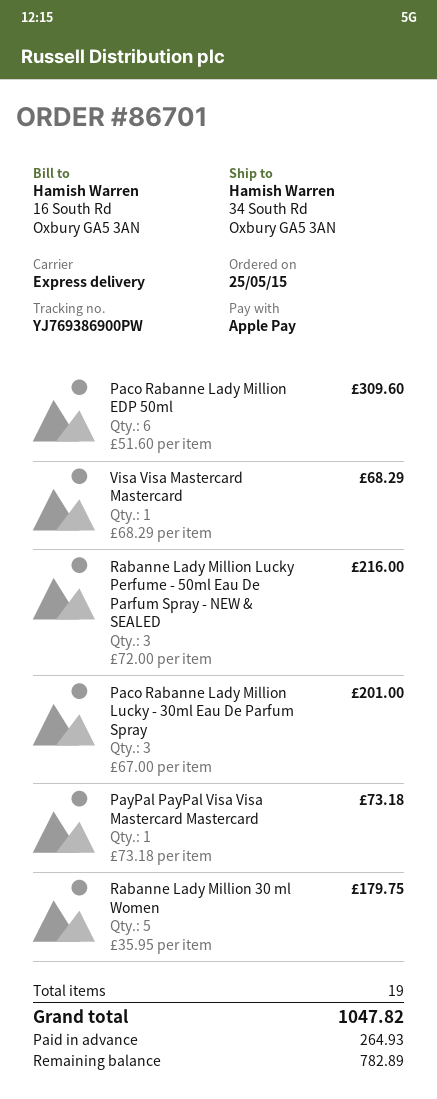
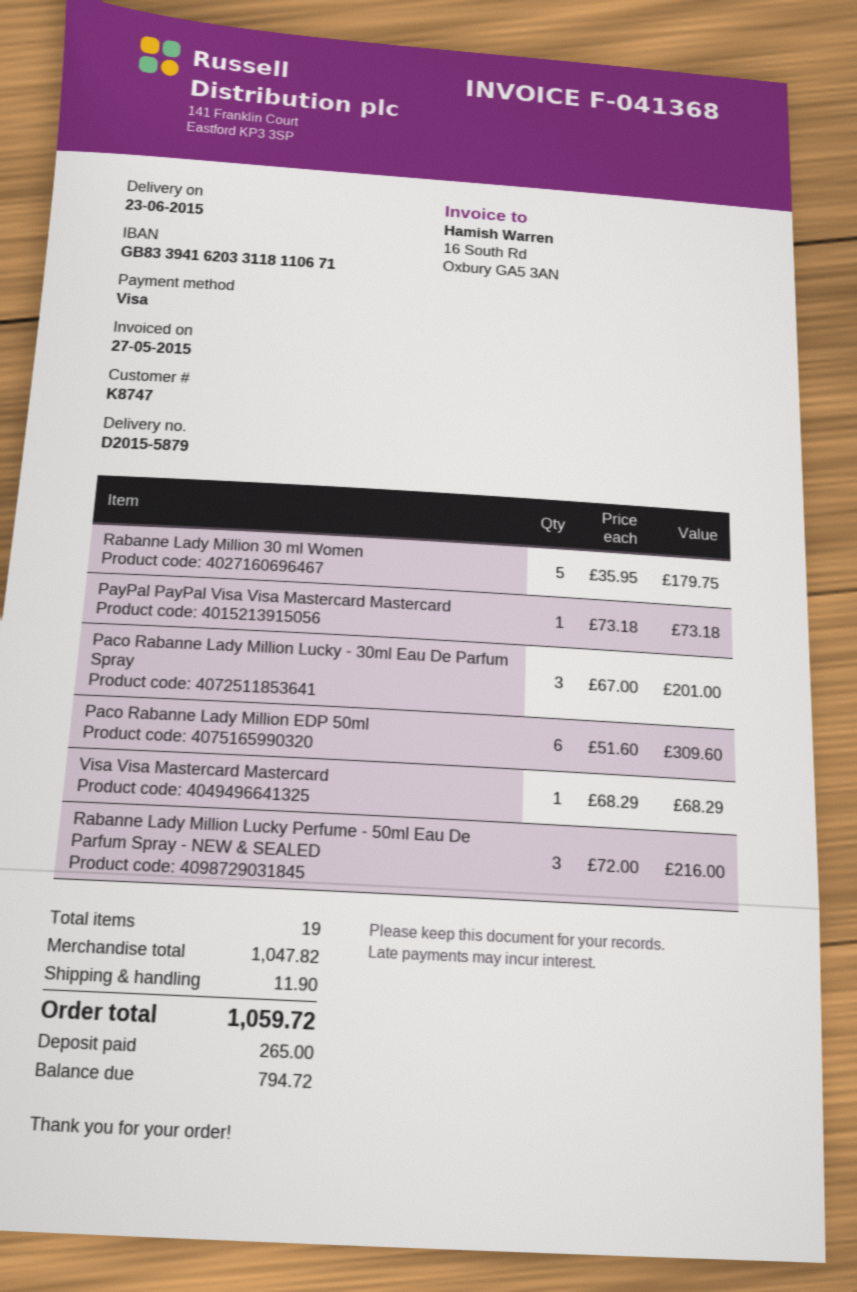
payment method: Apple Pay -> Visa
shipping: none -> 11.90
total: 1047.82 -> 1059.72
deposit: 264.93 -> 265.00
balance: 782.89 -> 794.72

